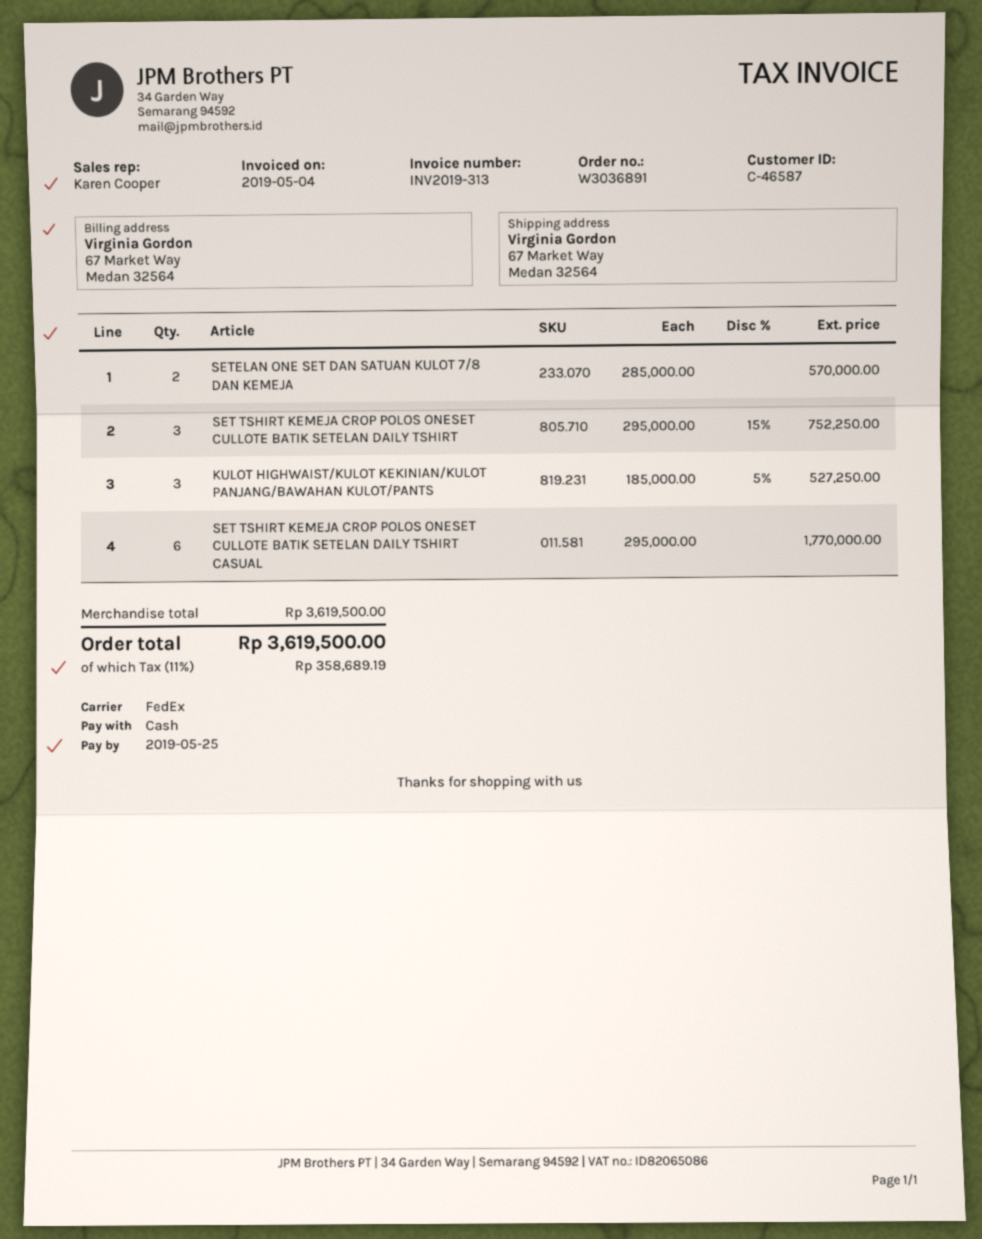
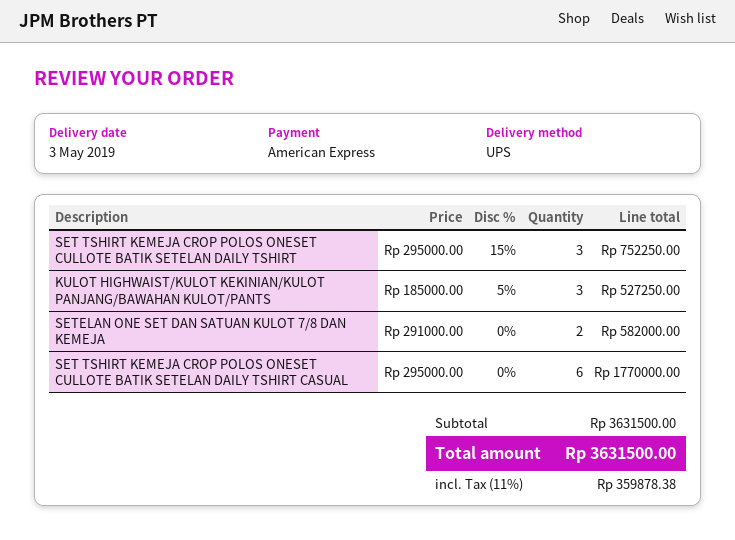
payment method: cash -> American Express
shipping method: FedEx -> UPS
SETELAN ONE SET DAN SATUAN KULOT 7/8 DAN KEMEJA: 2 x 285000.00 = 570000.00 -> 2 x 291000.00 = 582000.00
subtotal: 3619500.00 -> 3631500.00
tax: 11% = 358689.19 -> 11% = 359878.38
total: 3619500.00 -> 3631500.00

